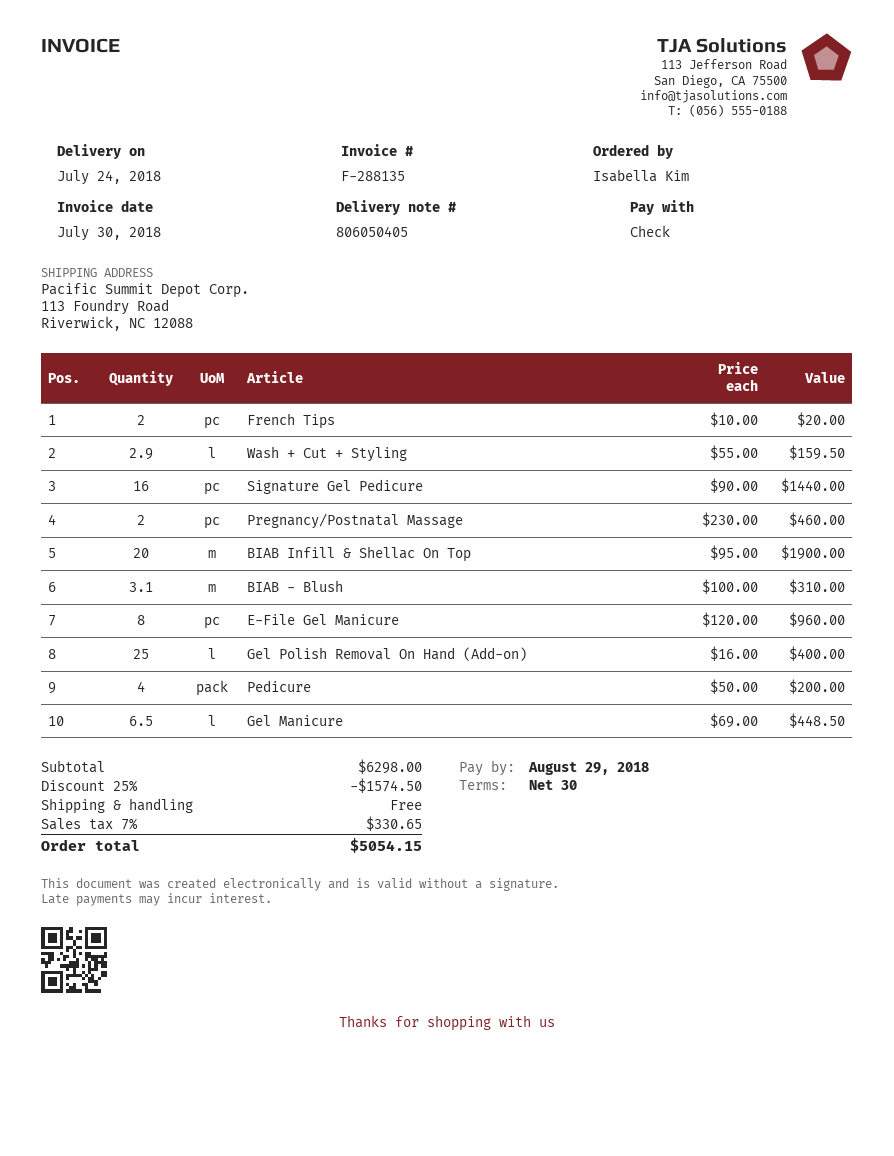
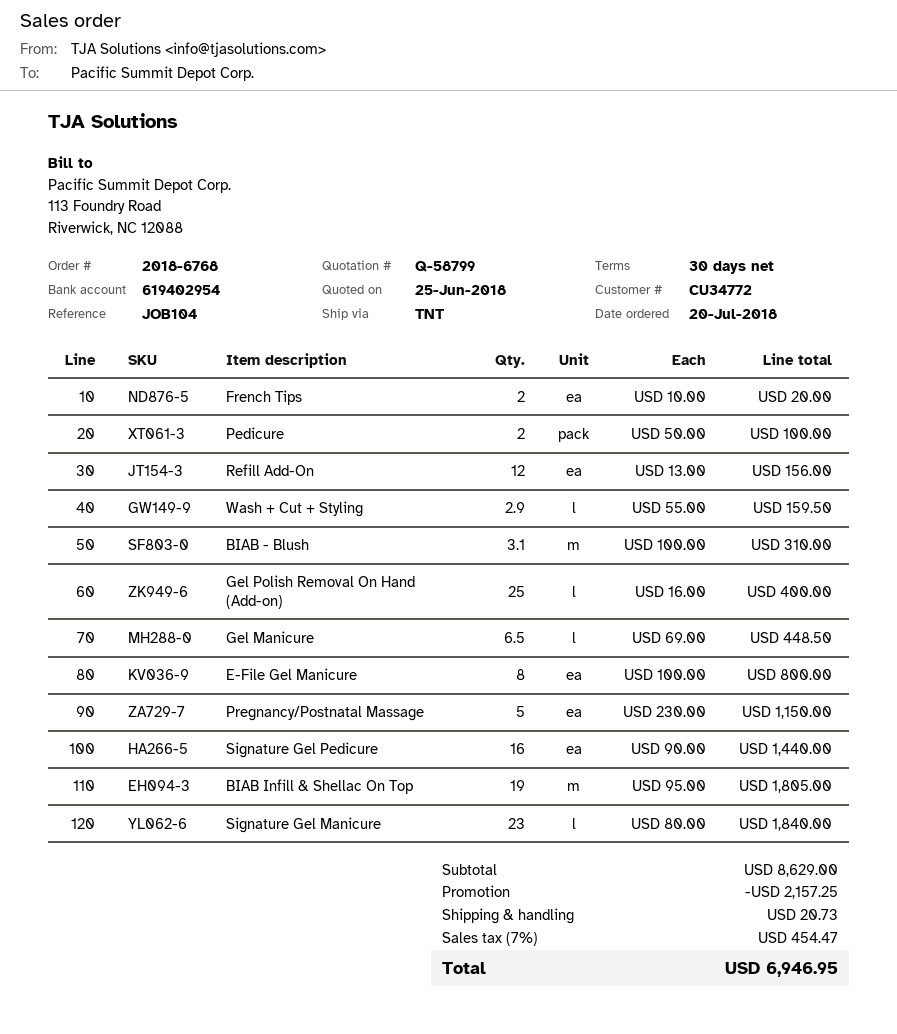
Pregnancy/Postnatal Massage: 2 x 230.00 = 460.00 -> 5 x 230.00 = 1150.00
BIAB Infill & Shellac On Top: 20 x 95.00 = 1900.00 -> 19 x 95.00 = 1805.00
E-File Gel Manicure: 8 x 120.00 = 960.00 -> 8 x 100.00 = 800.00
Pedicure: 4 x 50.00 = 200.00 -> 2 x 50.00 = 100.00
Refill Add-On: none -> 12 x 13.00 = 156.00
Signature Gel Manicure: none -> 23 x 80.00 = 1840.00
subtotal: 6298.00 -> 8629.00
discount: 1574.50 -> 2157.25
shipping: 0.00 -> 20.73
tax: 7% = 330.65 -> 7% = 454.47
total: 5054.15 -> 6946.95

